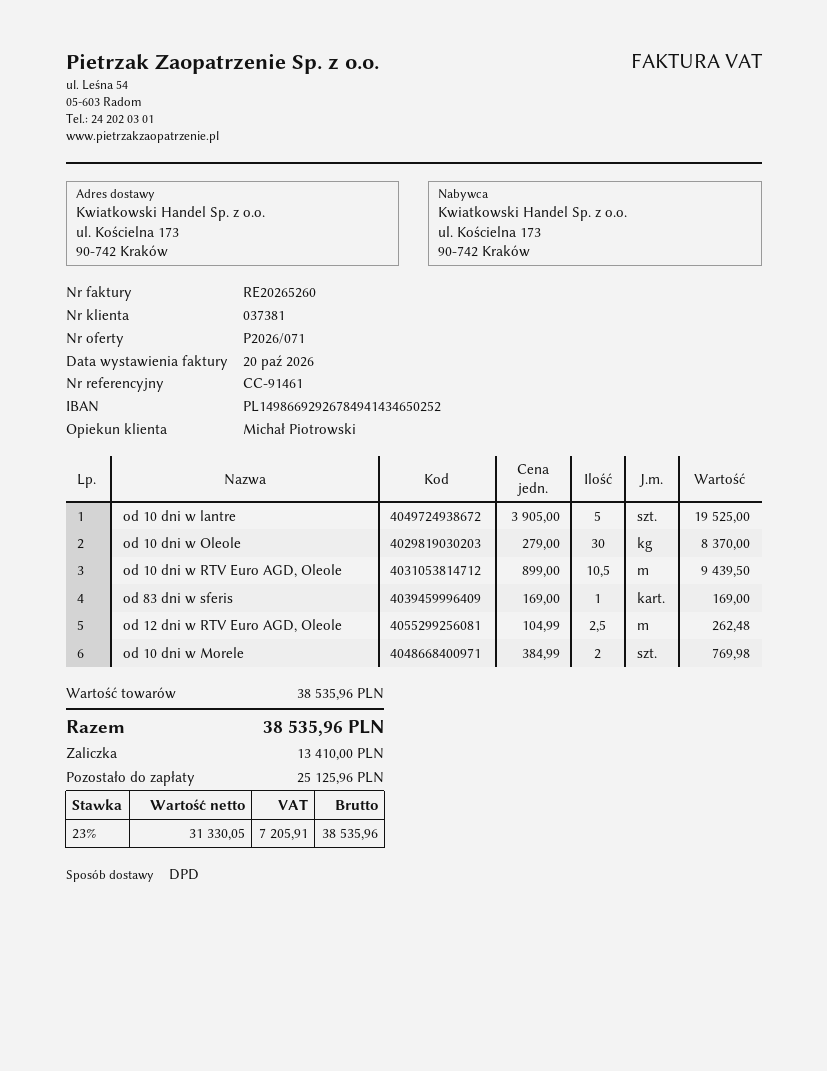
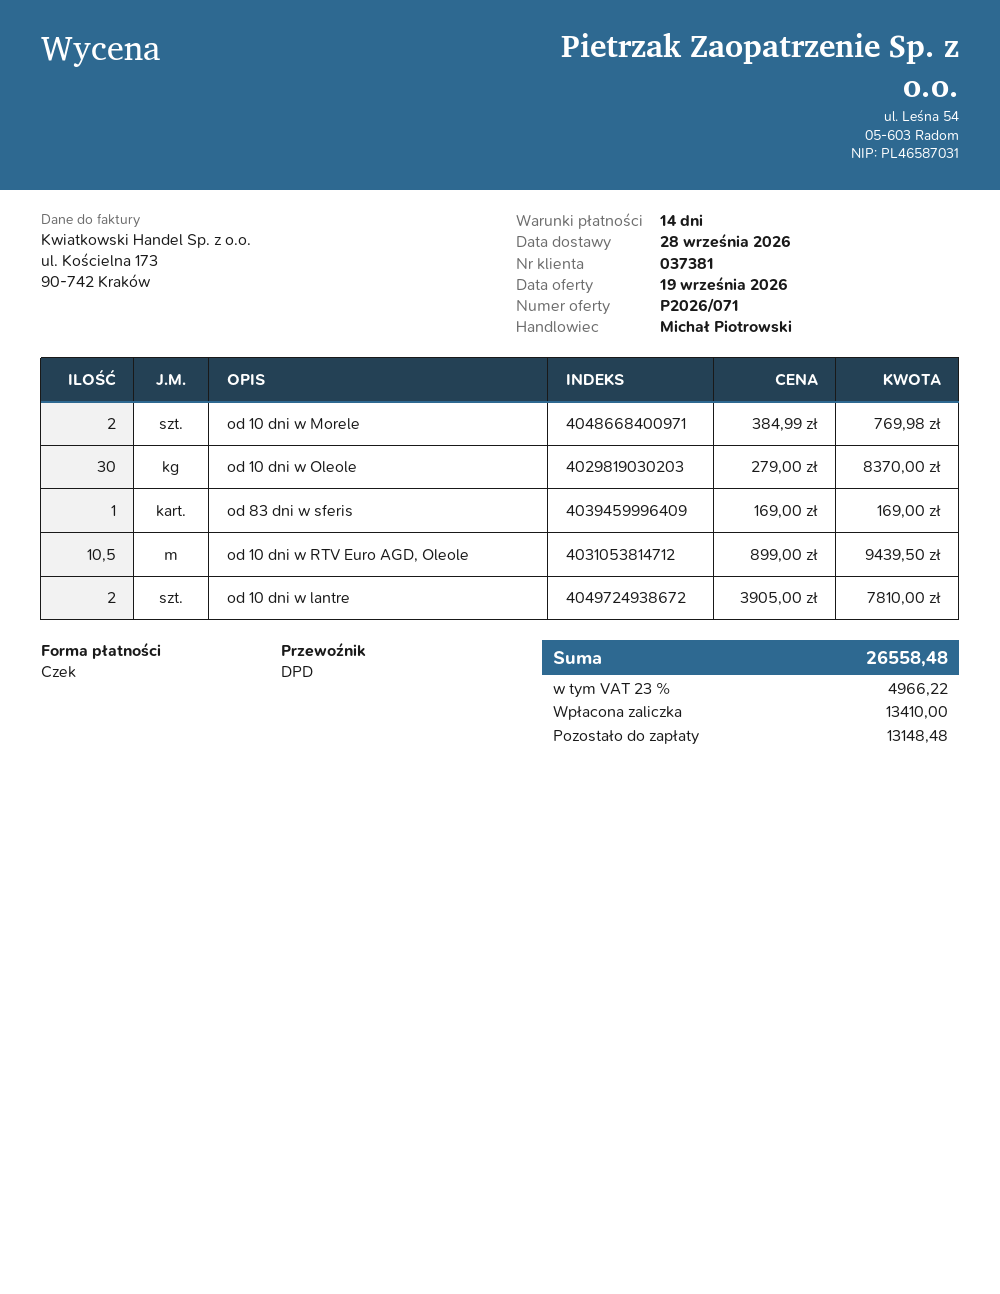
od 10 dni w lantre: 5 x 3905.00 = 19525.00 -> 2 x 3905.00 = 7810.00
od 12 dni w RTV Euro AGD, Oleole: 2.5 x 104.99 = 262.48 -> none
tax: 23% = 7205.91 -> 23% = 4966.22
total: 38535.96 -> 26558.48
balance: 25125.96 -> 13148.48

